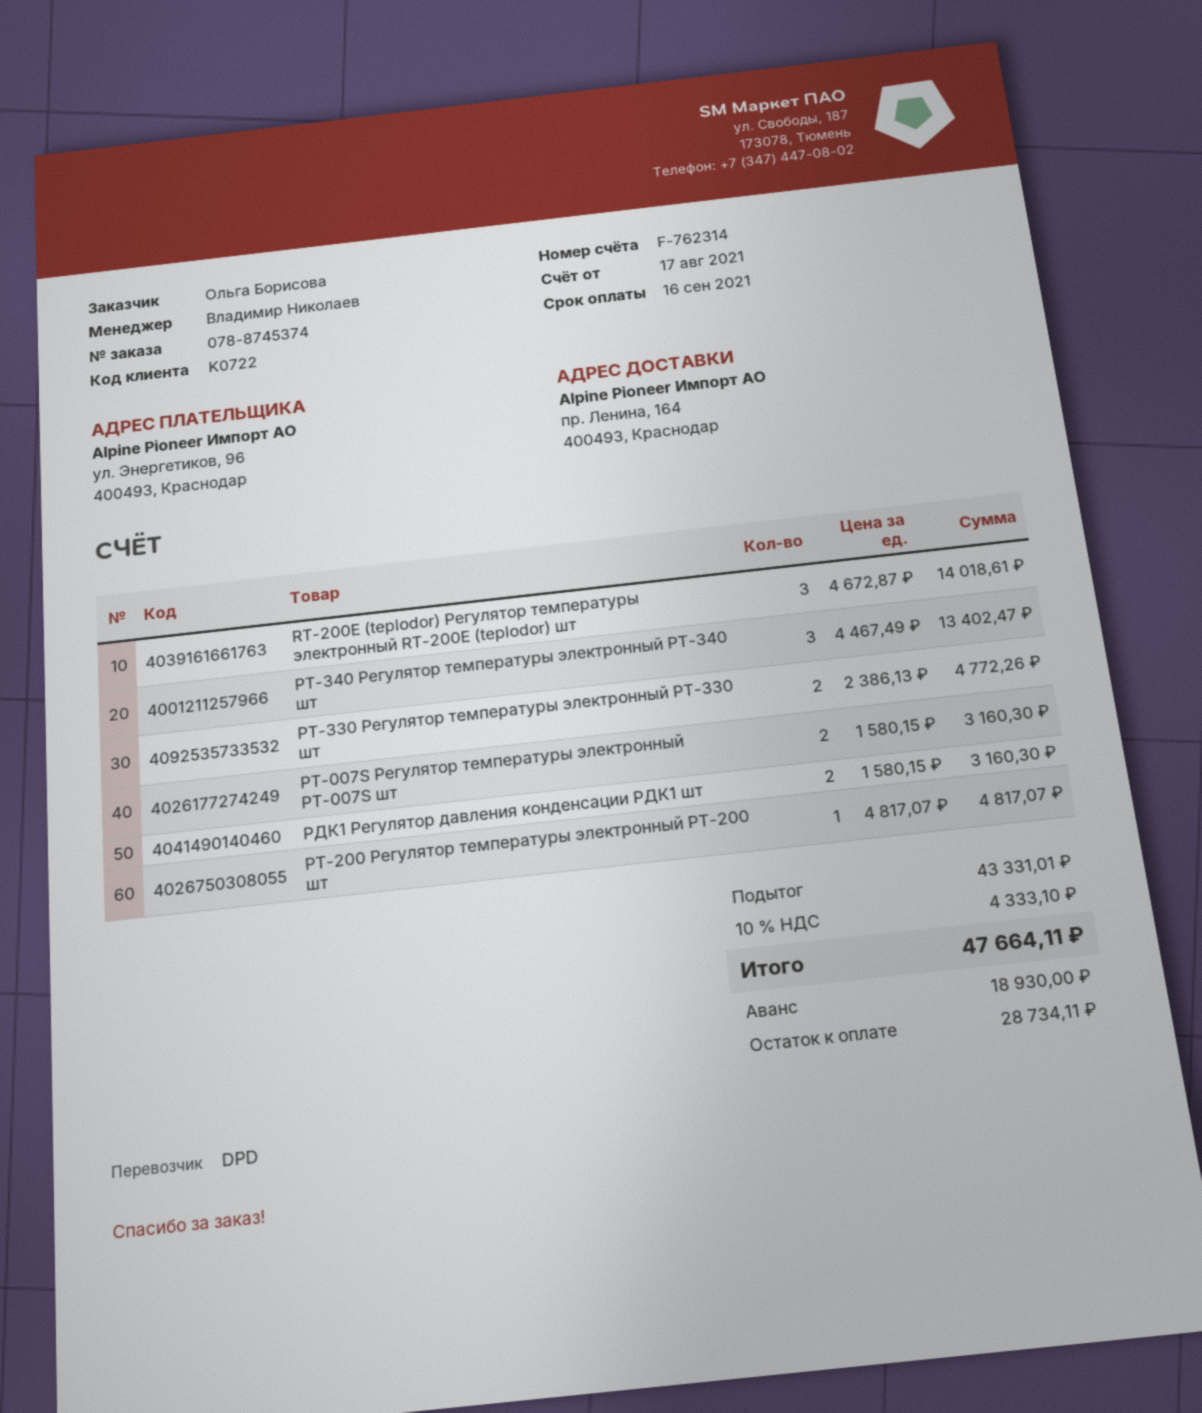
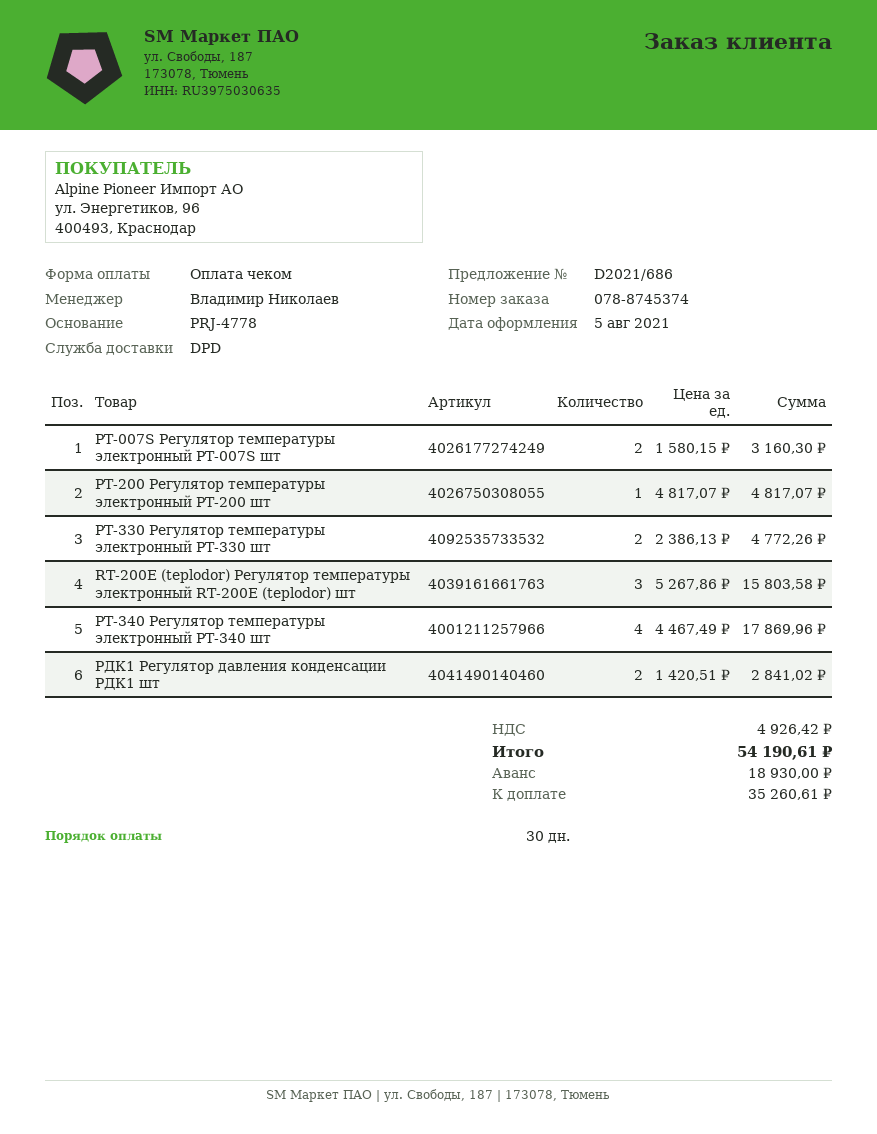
RT-200E (teplodor) Регулятор температуры электронный RT-200E (teplodor) шт: 3 x 4672.87 = 14018.61 -> 3 x 5267.86 = 15803.58
РТ-340 Регулятор температуры электронный РТ-340 шт: 3 x 4467.49 = 13402.47 -> 4 x 4467.49 = 17869.96
РДК1 Регулятор давления конденсации РДК1 шт: 2 x 1580.15 = 3160.30 -> 2 x 1420.51 = 2841.02
tax: 4333.10 -> 4926.42
total: 47664.11 -> 54190.61
balance: 28734.11 -> 35260.61

